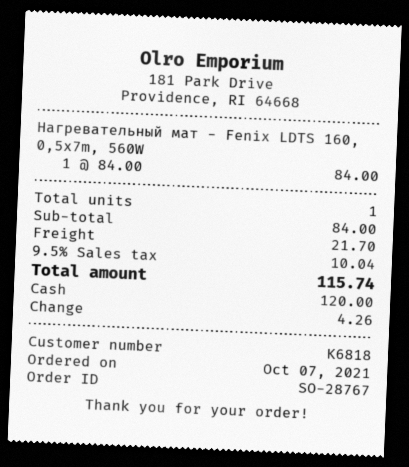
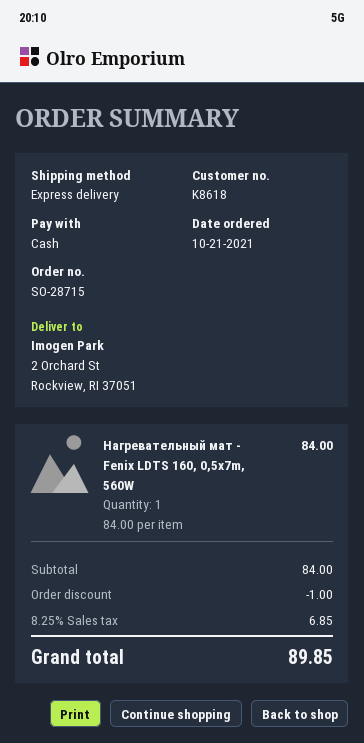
order number: SO-28767 -> SO-28715
order date: 2021-10-07 -> 2021-10-21
customer number: K6818 -> K8618
discount: none -> 1.00
shipping: 21.70 -> none
tax: 9.5% = 10.04 -> 8.25% = 6.85
total: 115.74 -> 89.85

